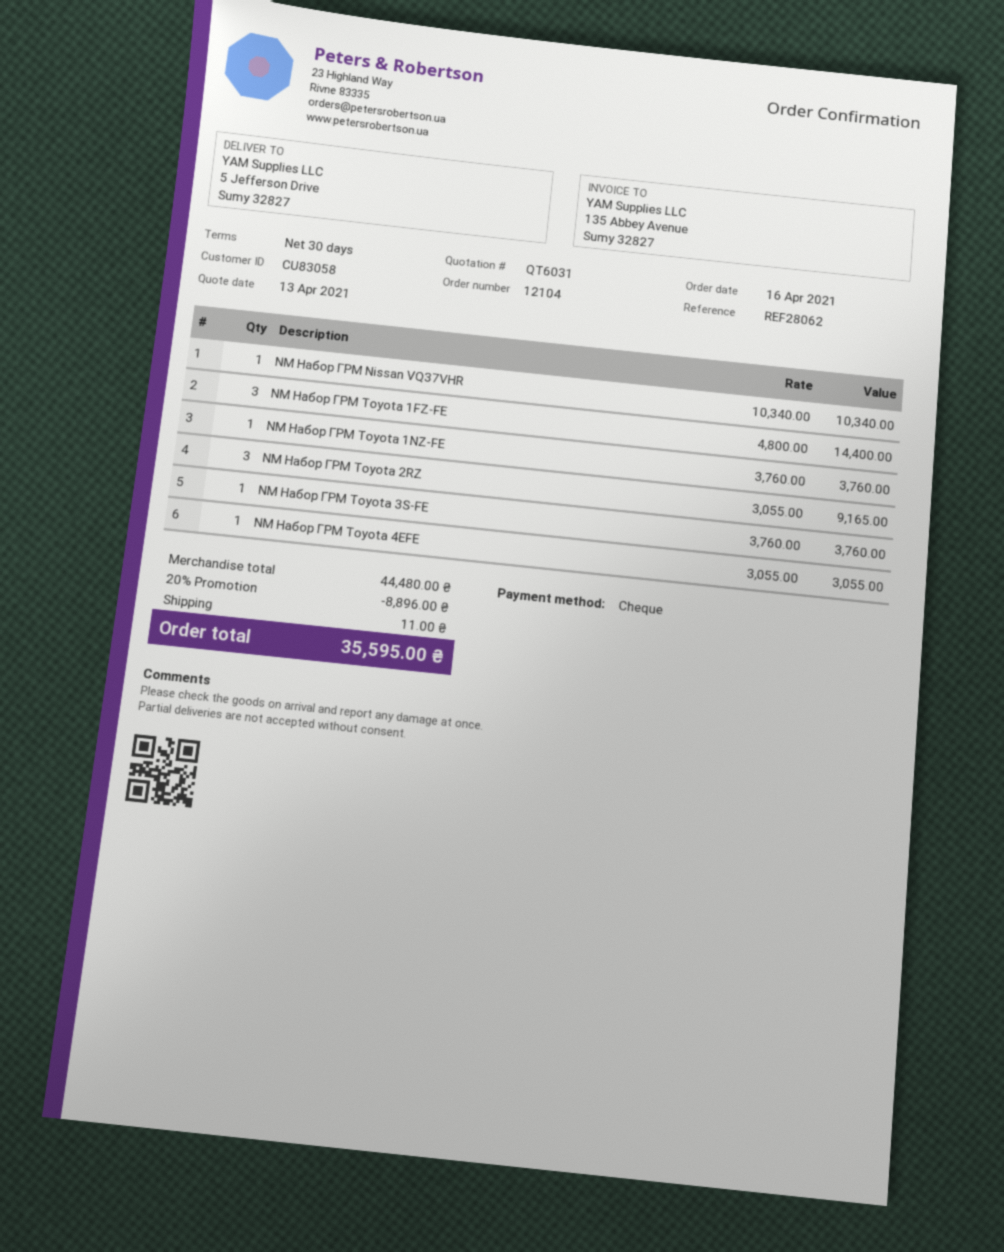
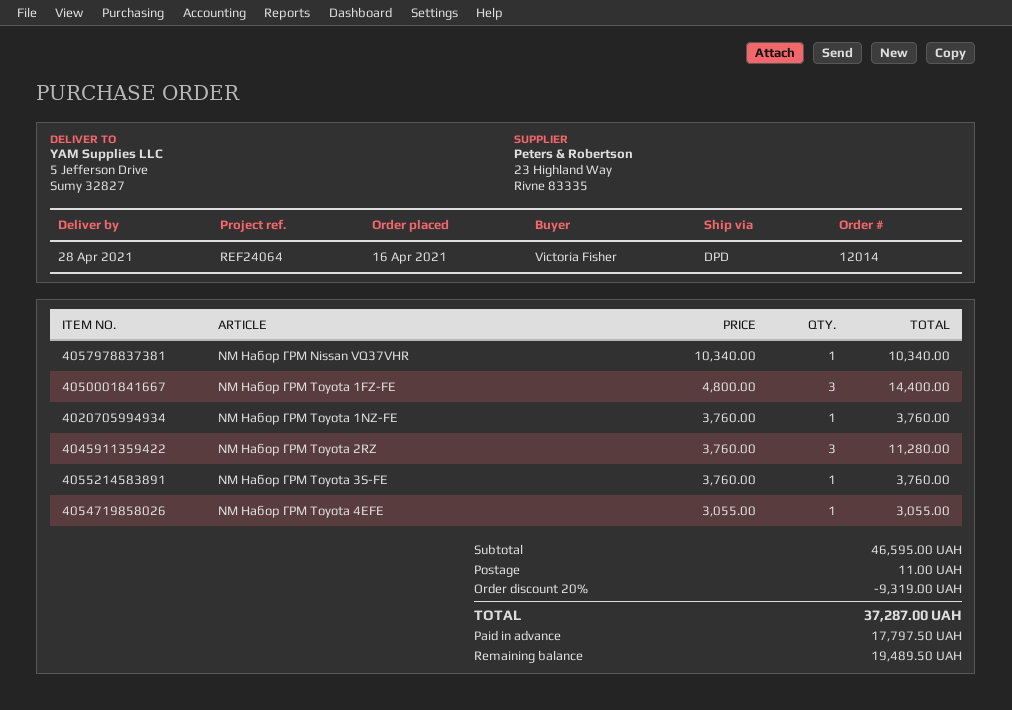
order number: 12104 -> 12014
reference: REF28062 -> REF24064
NM Набор ГРМ Toyota 2RZ: 3 x 3055.00 = 9165.00 -> 3 x 3760.00 = 11280.00
subtotal: 44480.00 -> 46595.00
discount: 20% = 8896.00 -> 20% = 9319.00
total: 35595.00 -> 37287.00

